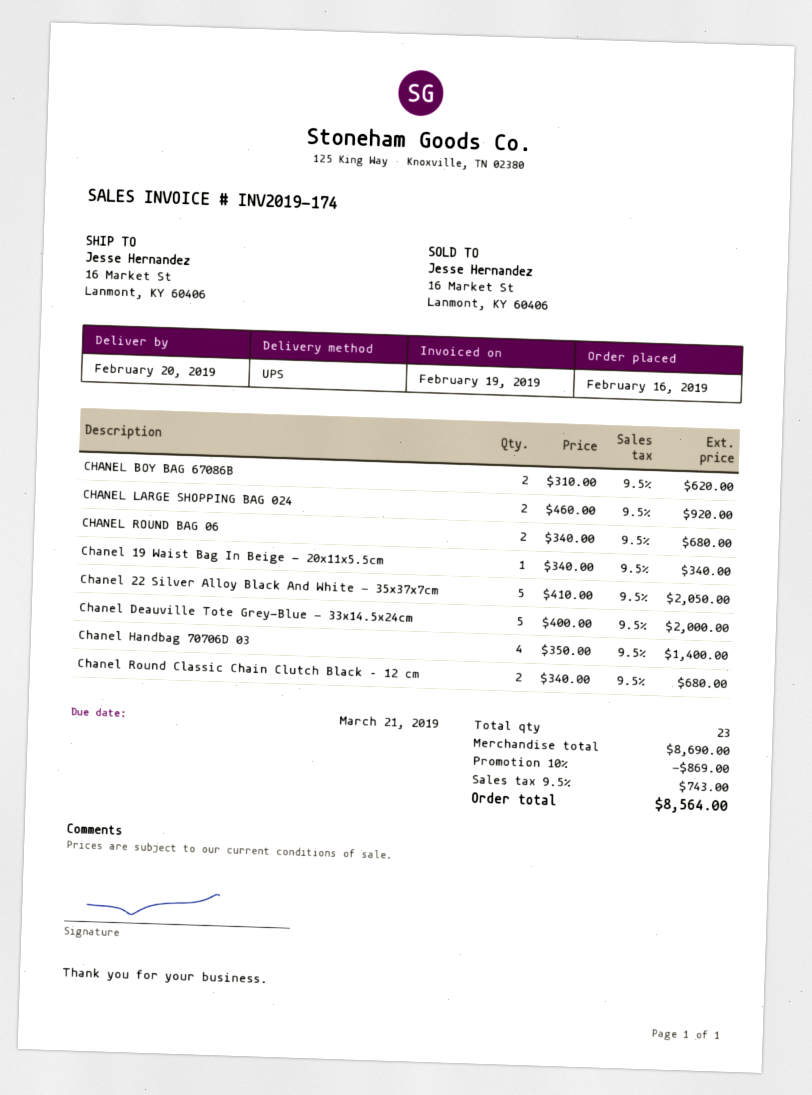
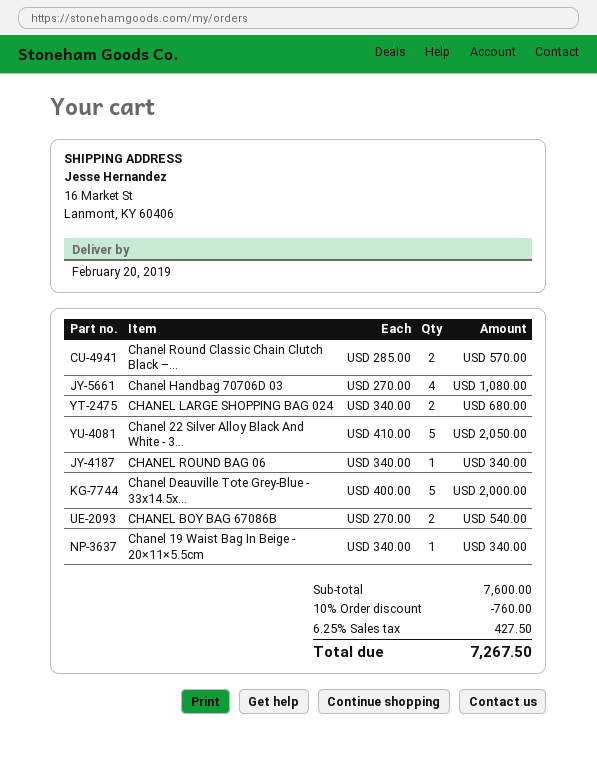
CHANEL BOY BAG 67086B: 2 x 310.00 = 620.00 -> 2 x 270.00 = 540.00
CHANEL LARGE SHOPPING BAG 024: 2 x 460.00 = 920.00 -> 2 x 340.00 = 680.00
CHANEL ROUND BAG 06: 2 x 340.00 = 680.00 -> 1 x 340.00 = 340.00
Chanel Handbag 70706D 03: 4 x 350.00 = 1400.00 -> 4 x 270.00 = 1080.00
Chanel Round Classic Chain Clutch Black – 12 cm: 2 x 340.00 = 680.00 -> 2 x 285.00 = 570.00
subtotal: 8690.00 -> 7600.00
discount: 10% = 869.00 -> 10% = 760.00
tax: 9.5% = 743.00 -> 6.25% = 427.50
total: 8564.00 -> 7267.50

